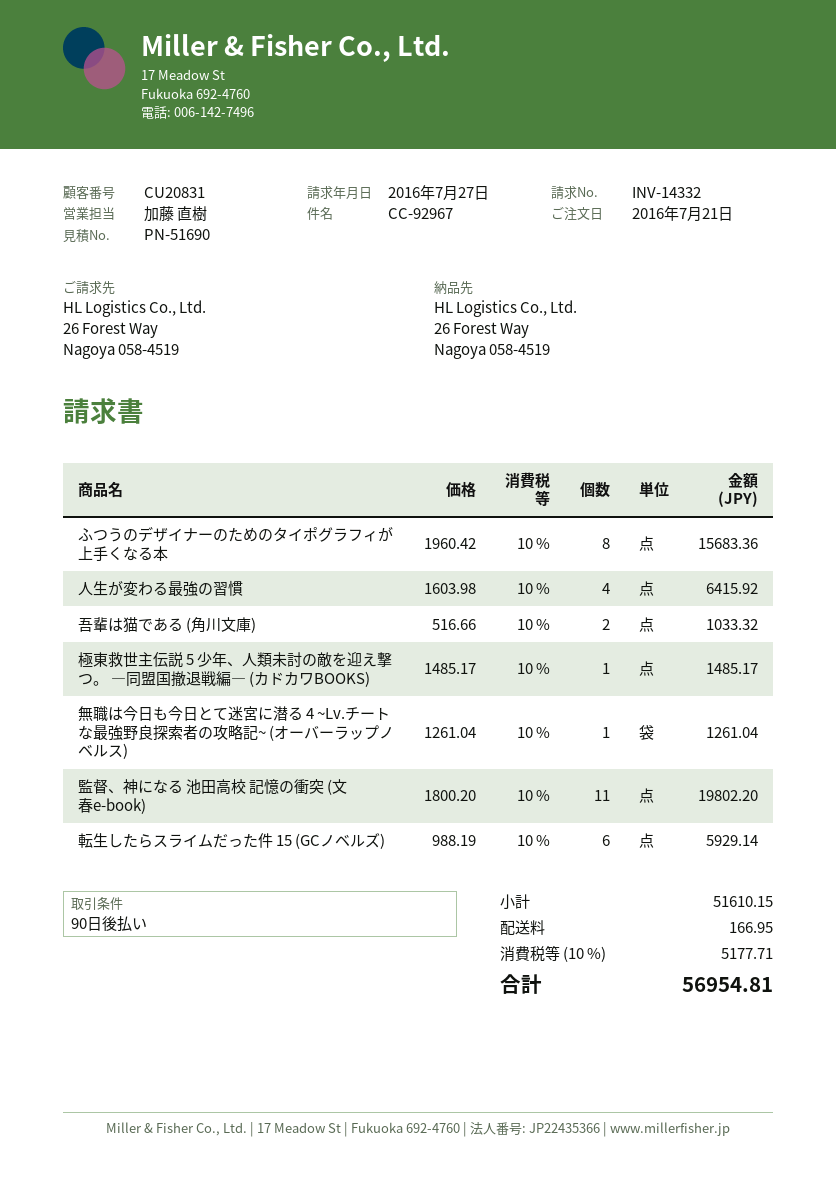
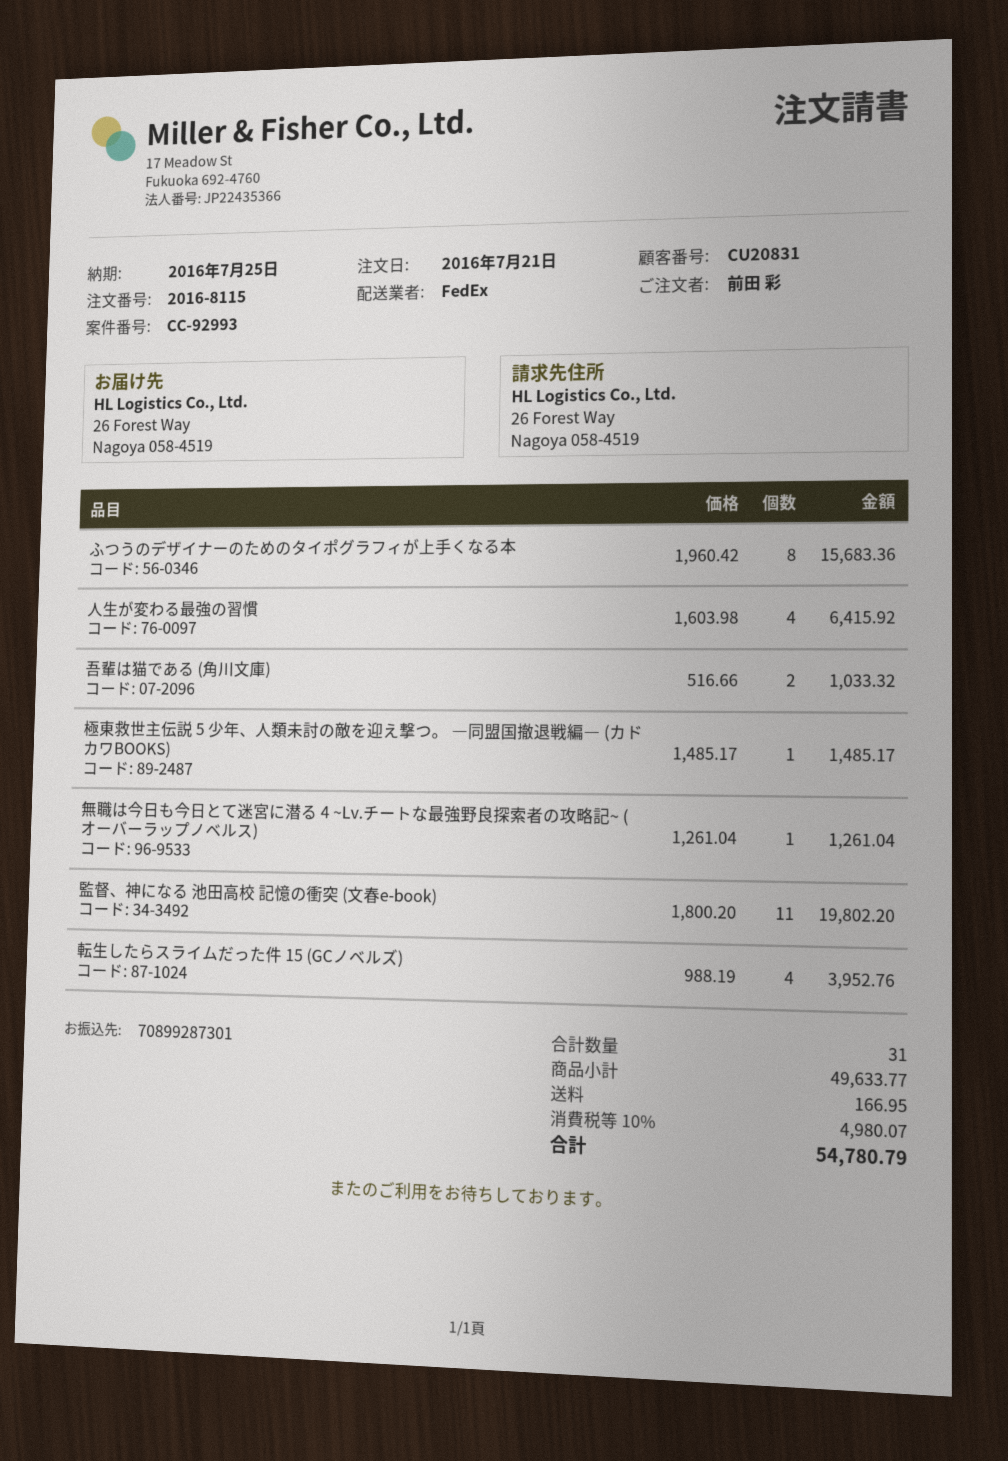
reference: CC-92967 -> CC-92993
転生したらスライムだった件 15 (GCノベルズ): 6 x 988.19 = 5929.14 -> 4 x 988.19 = 3952.76
subtotal: 51610.15 -> 49633.77
tax: 10% = 5177.71 -> 10% = 4980.07
total: 56954.81 -> 54780.79

